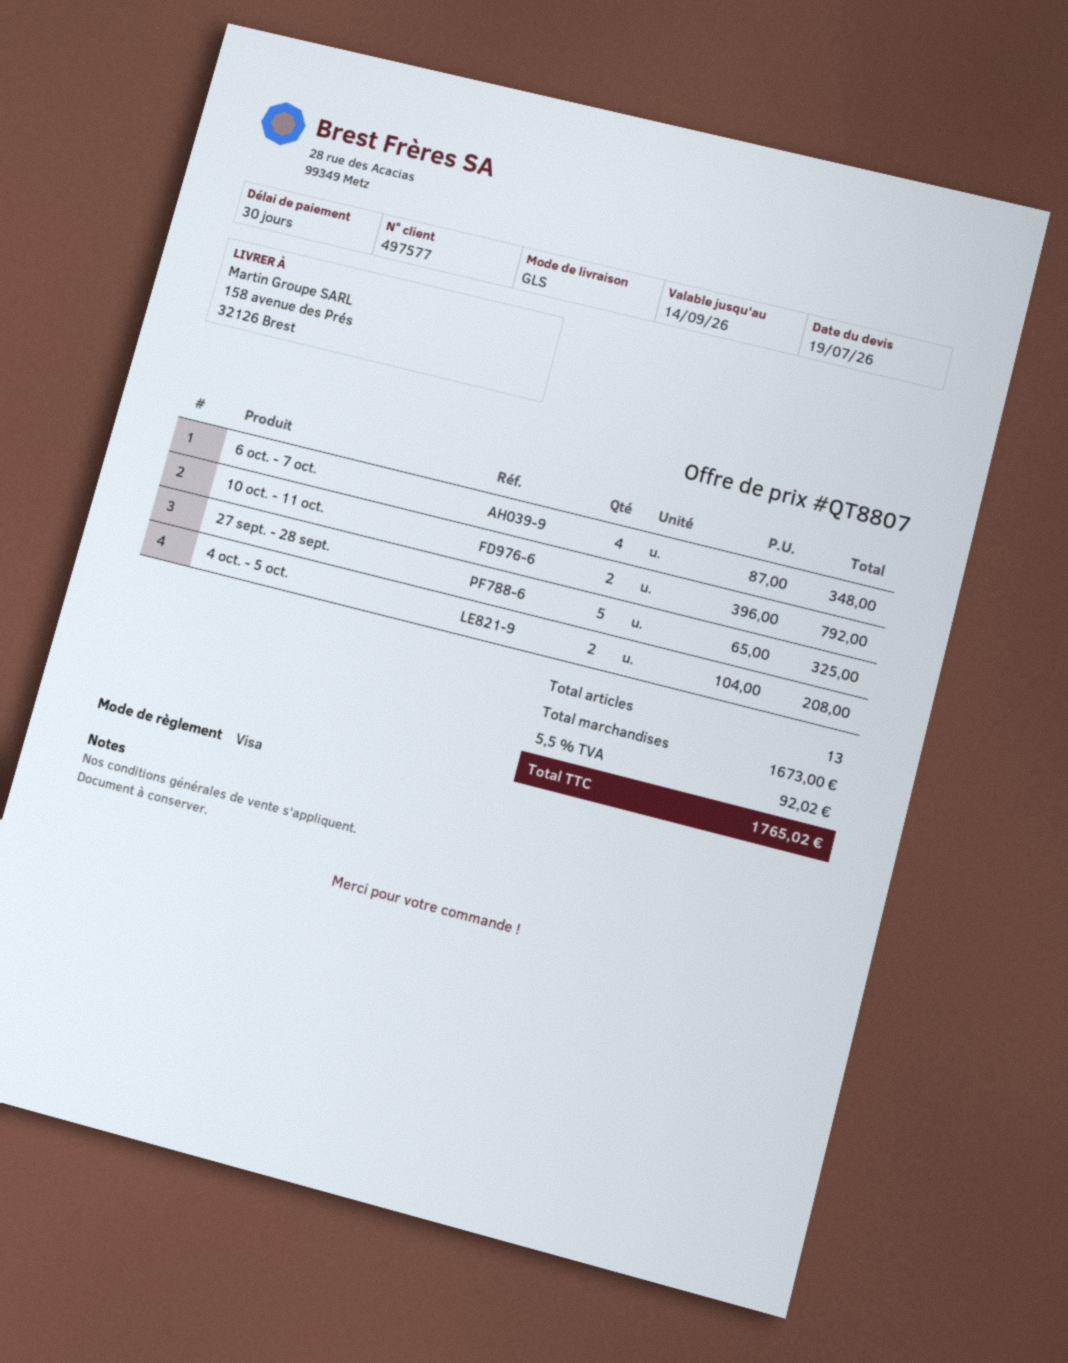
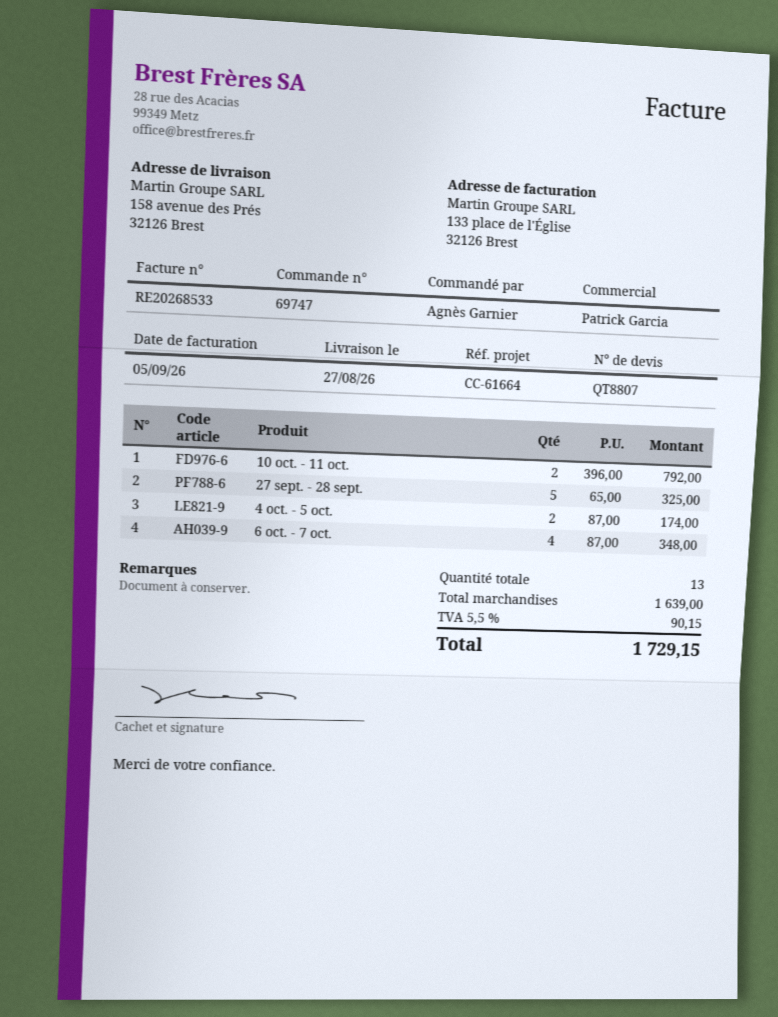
4 oct. - 5 oct.: 2 x 104.00 = 208.00 -> 2 x 87.00 = 174.00
subtotal: 1673.00 -> 1639.00
tax: 5.5% = 92.02 -> 5.5% = 90.15
total: 1765.02 -> 1729.15

